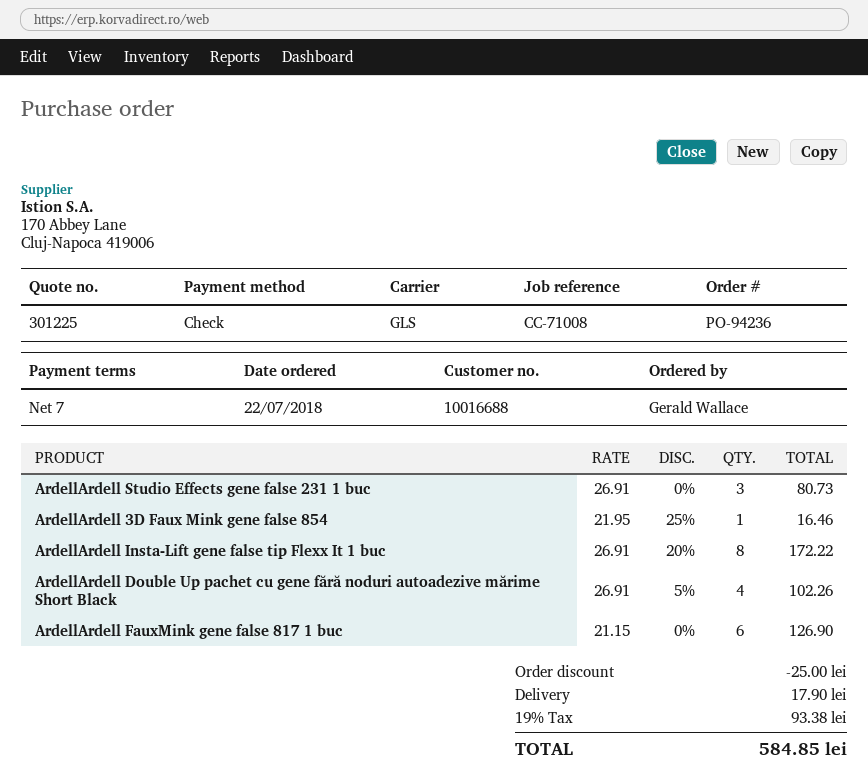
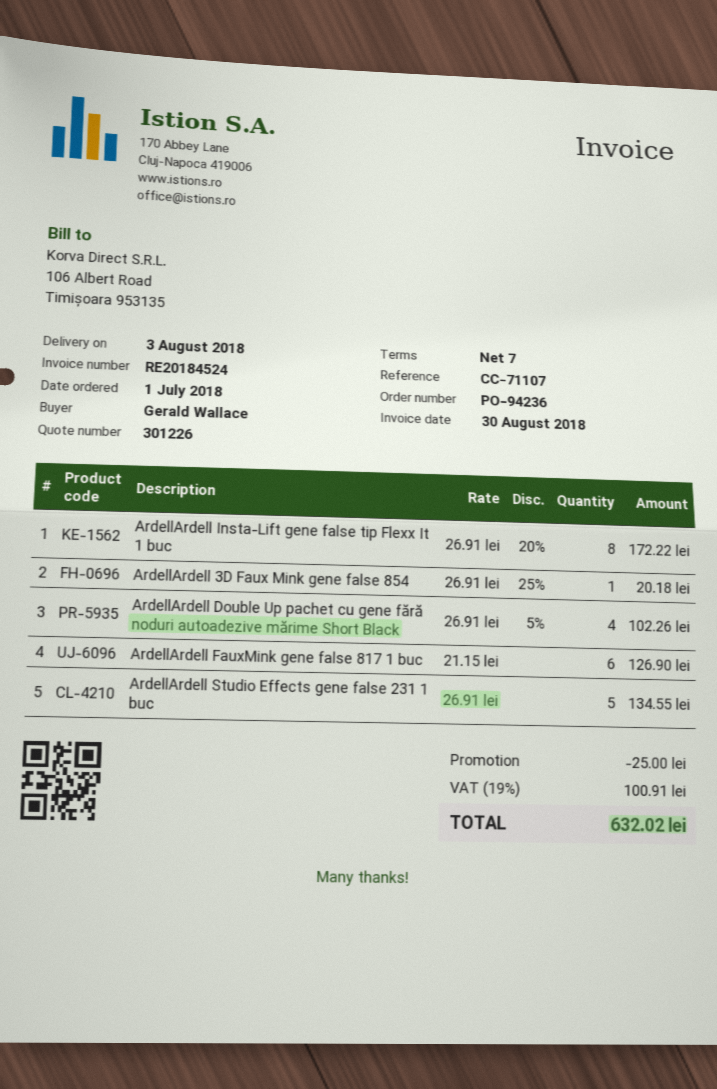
quote number: 301225 -> 301226
order date: 2018-07-22 -> 2018-07-01
reference: CC-71008 -> CC-71107
ArdellArdell Studio Effects gene false 231 1 buc: 3 x 26.91 = 80.73 -> 5 x 26.91 = 134.55
ArdellArdell 3D Faux Mink gene false 854: 1 x 21.95 - 25% = 16.46 -> 1 x 26.91 - 25% = 20.18
shipping: 17.90 -> none
tax: 19% = 93.38 -> 19% = 100.91
total: 584.85 -> 632.02

